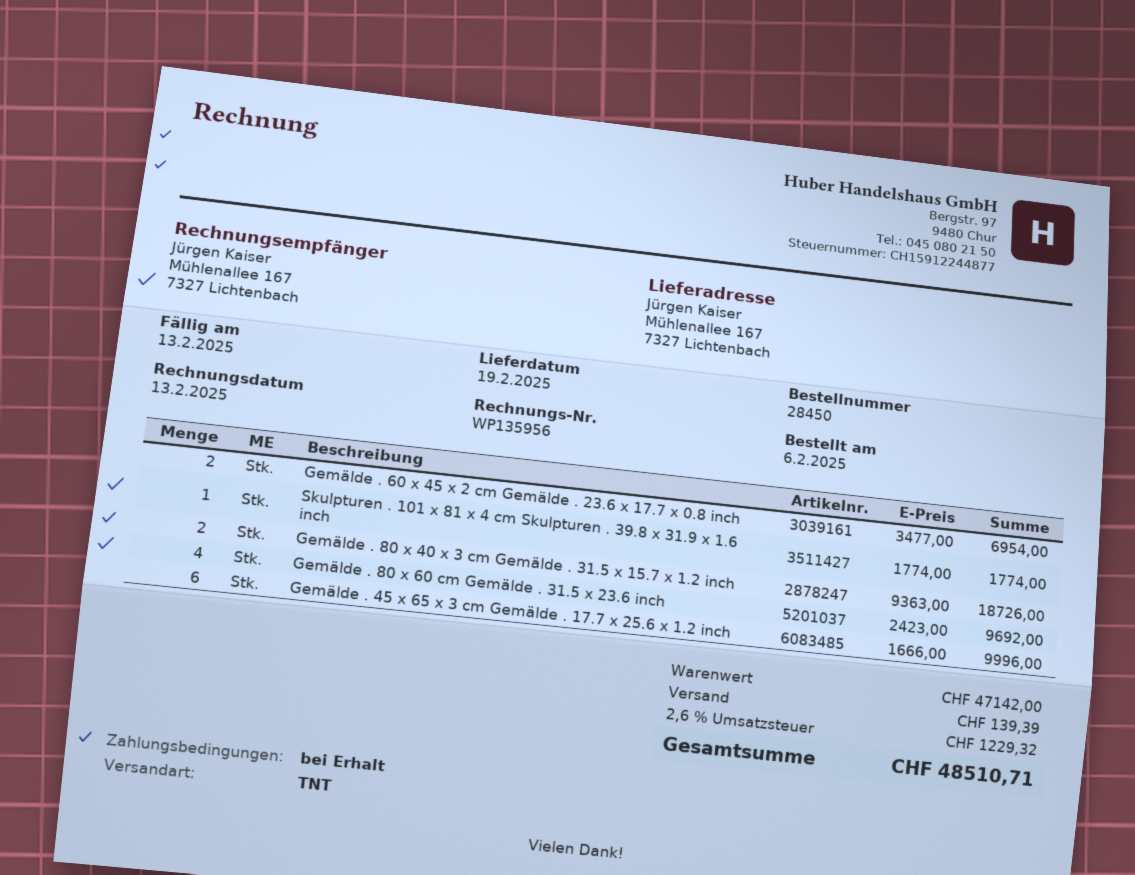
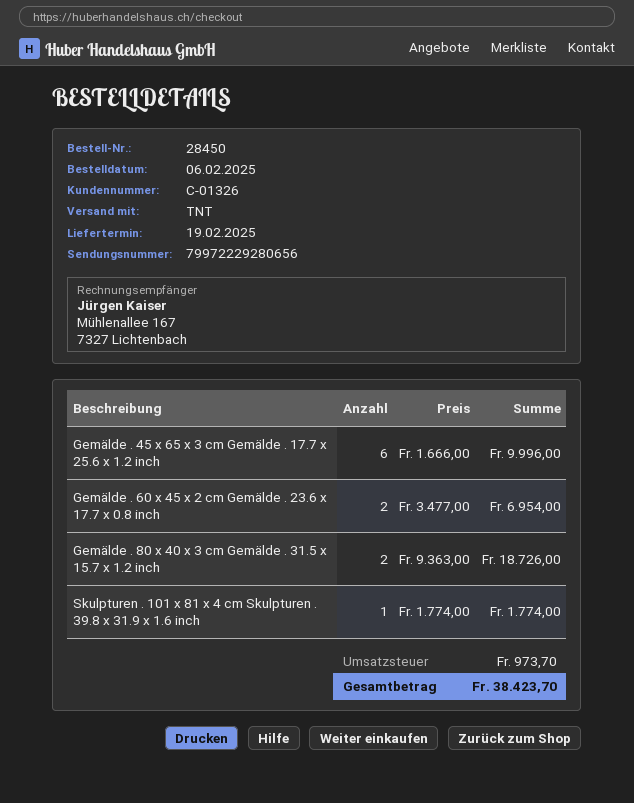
Gemälde . 80 x 60 cm Gemälde . 31.5 x 23.6 inch: 4 x 2423.00 = 9692.00 -> none
shipping: 139.39 -> none
tax: 1229.32 -> 973.70
total: 48510.71 -> 38423.70

